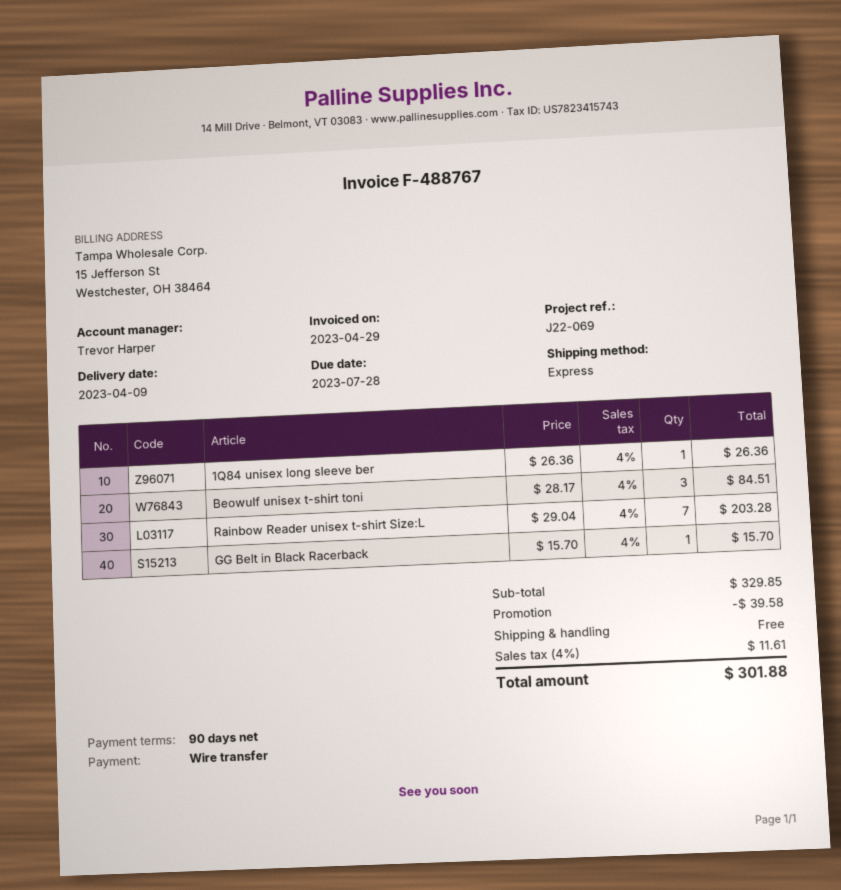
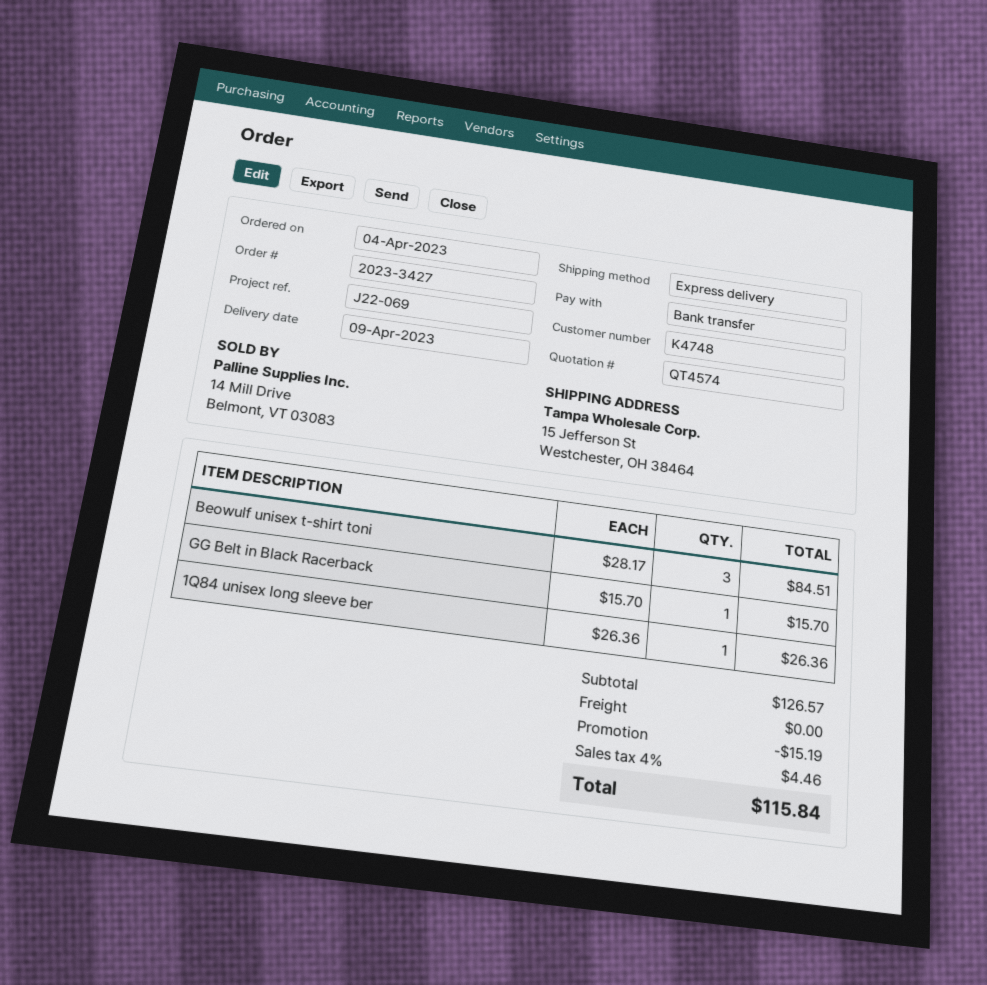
Rainbow Reader unisex t-shirt Size:L: 7 x 29.04 = 203.28 -> none
subtotal: 329.85 -> 126.57
discount: 39.58 -> 15.19
tax: 4% = 11.61 -> 4% = 4.46
total: 301.88 -> 115.84

